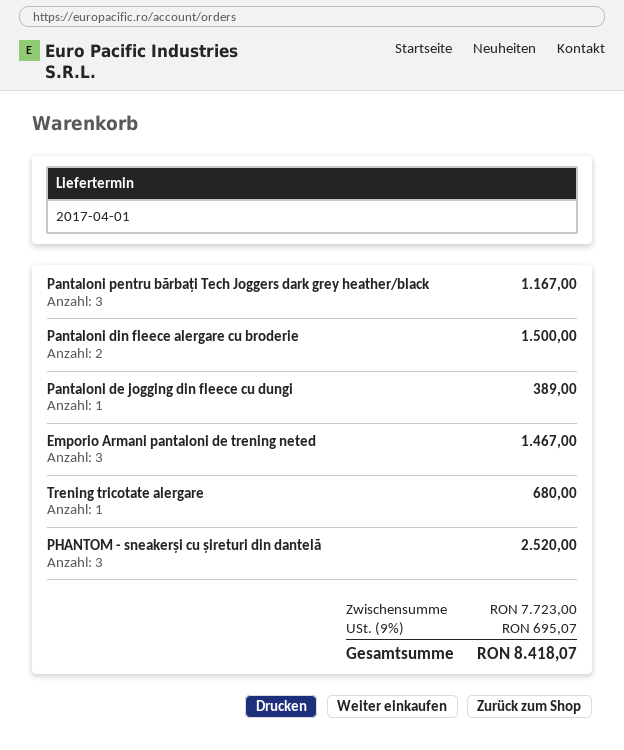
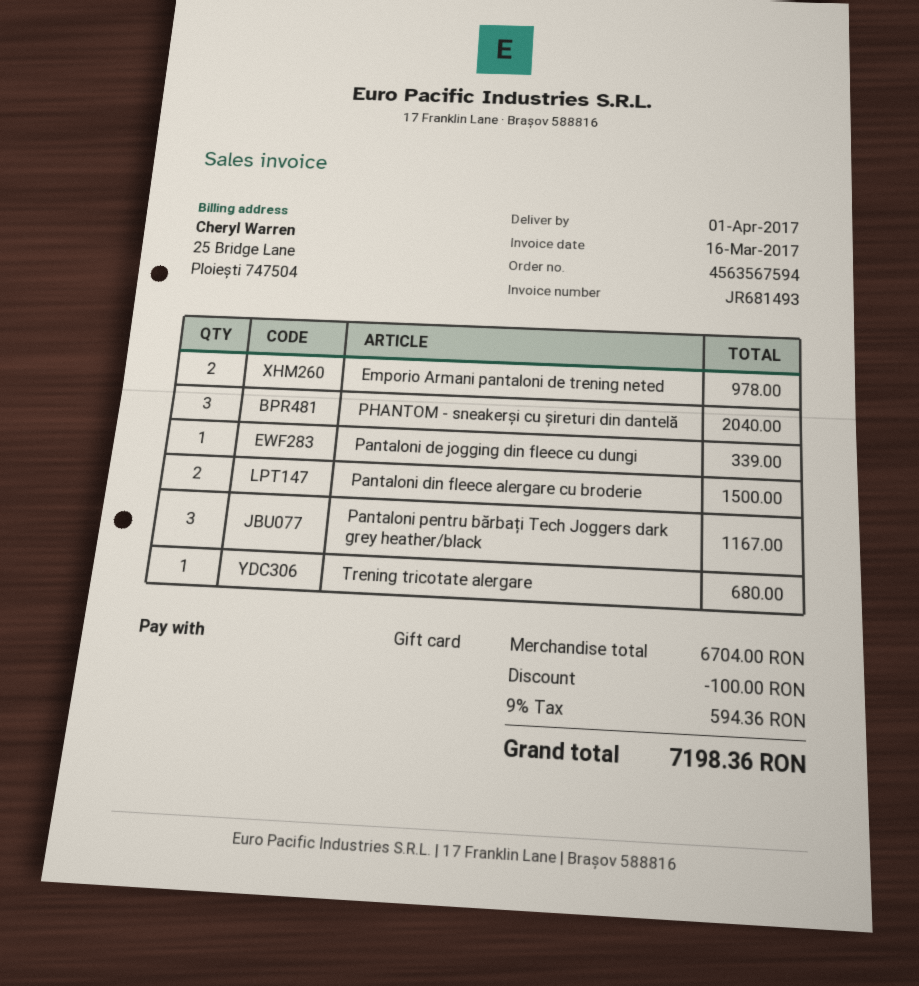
Pantaloni de jogging din fleece cu dungi: 1 for 389.00 -> 1 for 339.00
Emporio Armani pantaloni de trening neted: 3 for 1467.00 -> 2 for 978.00
PHANTOM - sneakerși cu șireturi din dantelă: 3 for 2520.00 -> 3 for 2040.00
subtotal: 7723.00 -> 6704.00
discount: none -> 100.00
tax: 9% = 695.07 -> 9% = 594.36
total: 8418.07 -> 7198.36

